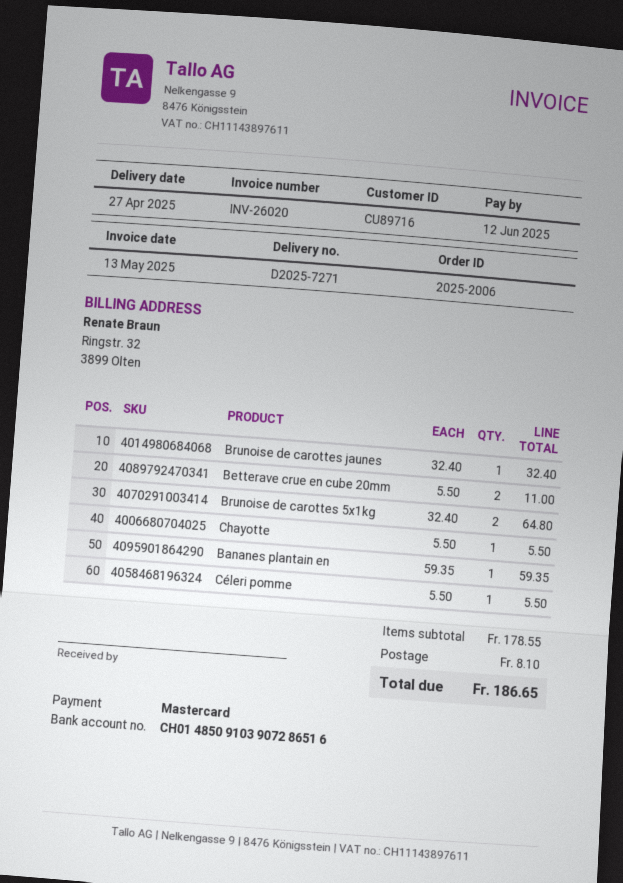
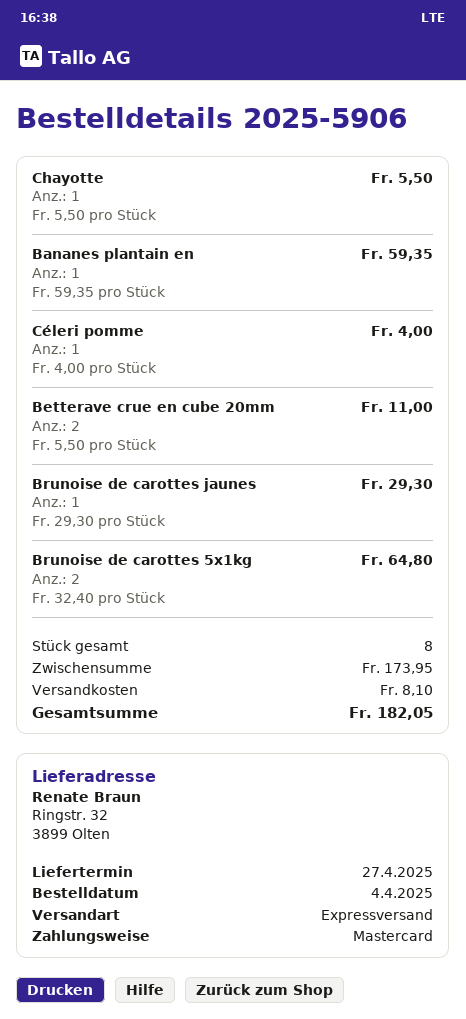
order number: 2025-2006 -> 2025-5906
Brunoise de carottes jaunes: 1 x 32.40 = 32.40 -> 1 x 29.30 = 29.30
Céleri pomme: 1 x 5.50 = 5.50 -> 1 x 4.00 = 4.00
subtotal: 178.55 -> 173.95
total: 186.65 -> 182.05

